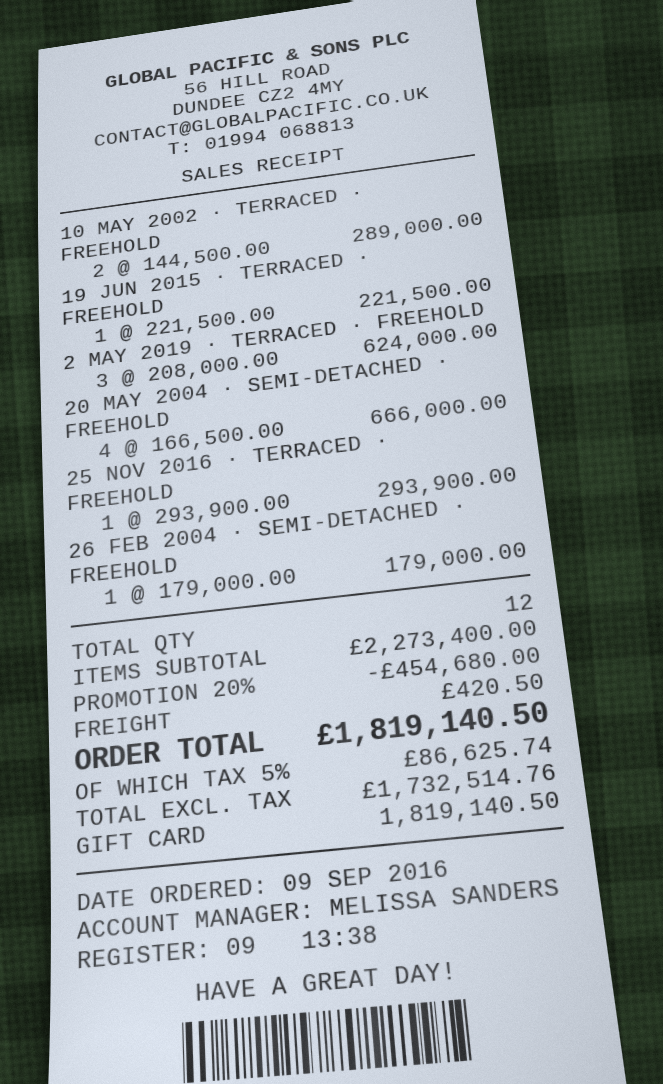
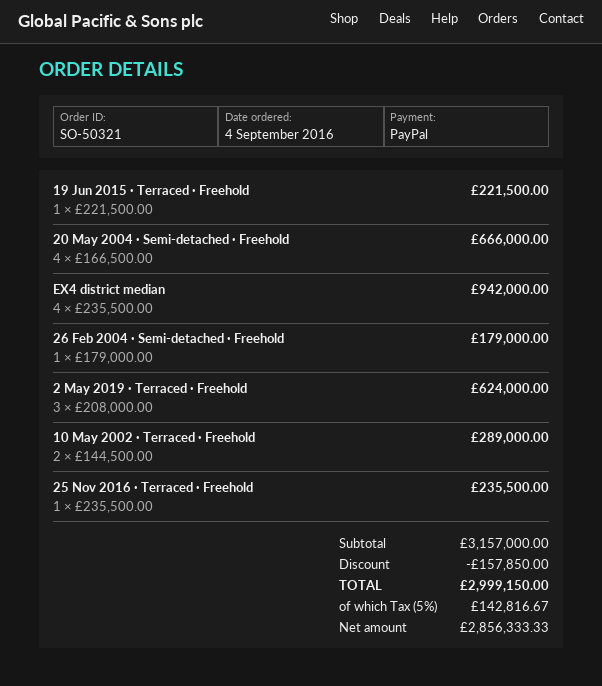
order date: 2016-09-09 -> 2016-09-04
payment method: gift card -> PayPal
25 NOV 2016 · TERRACED · FREEHOLD: 1 x 293900.00 = 293900.00 -> 1 x 235500.00 = 235500.00
EX4 district median: none -> 4 x 235500.00 = 942000.00
subtotal: 2273400.00 -> 3157000.00
discount: 454680.00 -> 157850.00
shipping: 420.50 -> none
net: 1732514.76 -> 2856333.33
tax: 5% = 86625.74 -> 5% = 142816.67
total: 1819140.50 -> 2999150.00

